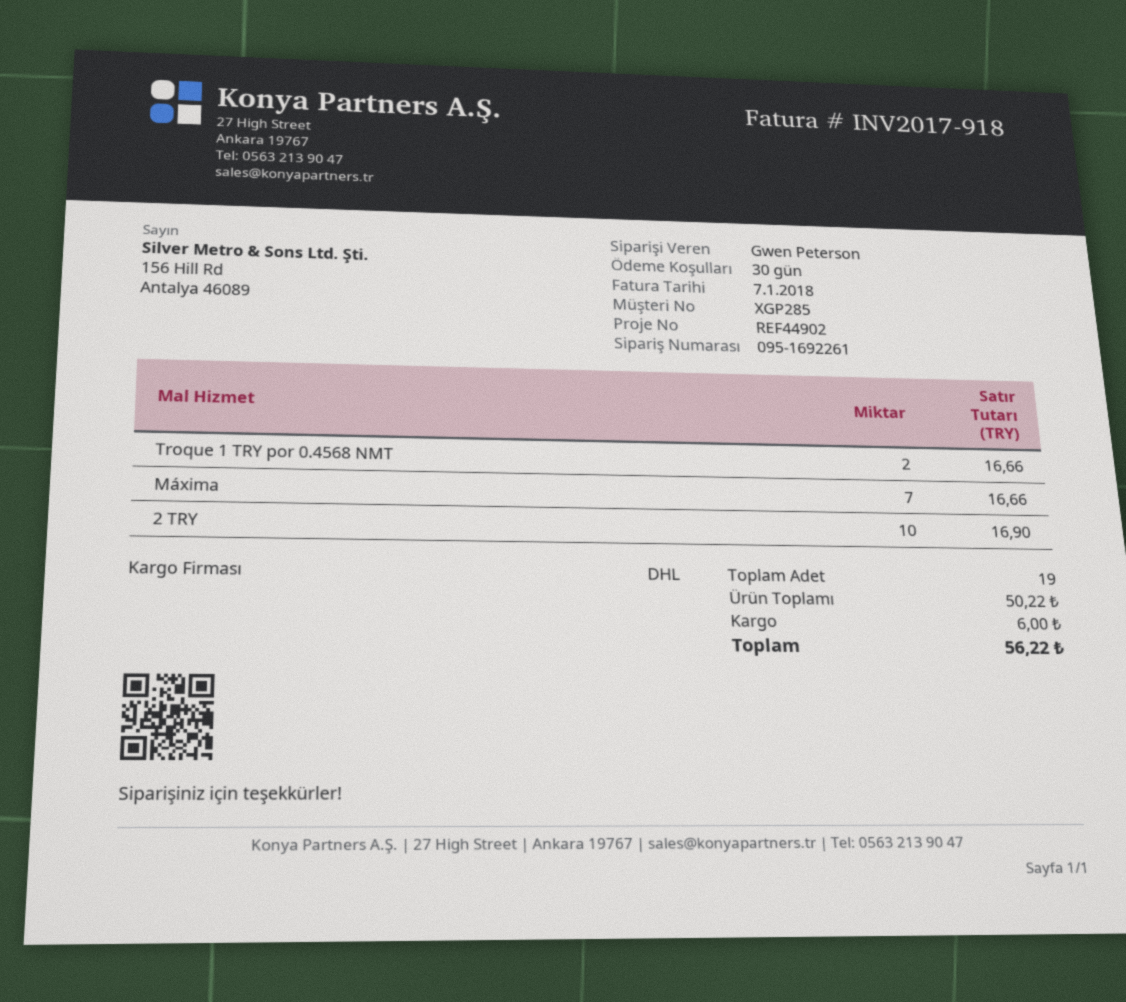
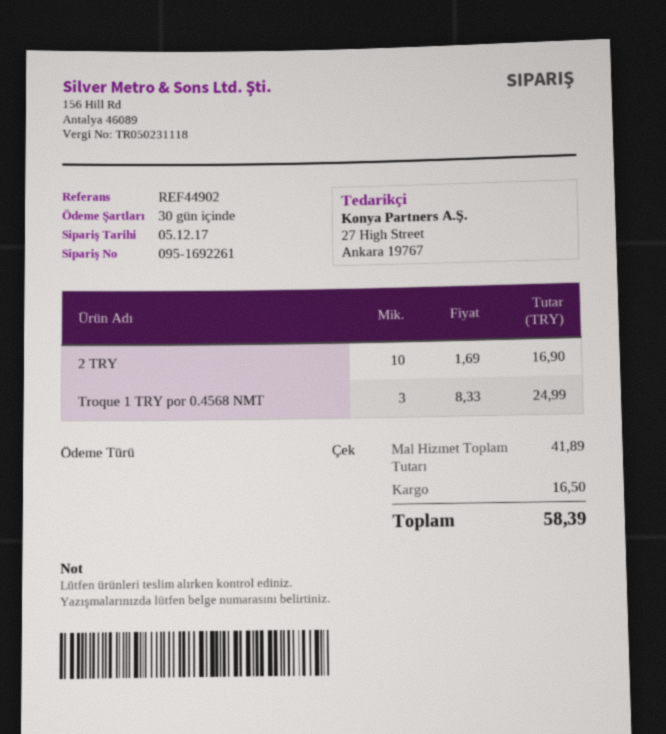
Troque 1 TRY por 0.4568 NMT: 2 for 16.66 -> 3 for 24.99
Máxima: 7 for 16.66 -> none
subtotal: 50.22 -> 41.89
shipping: 6.00 -> 16.50
total: 56.22 -> 58.39

